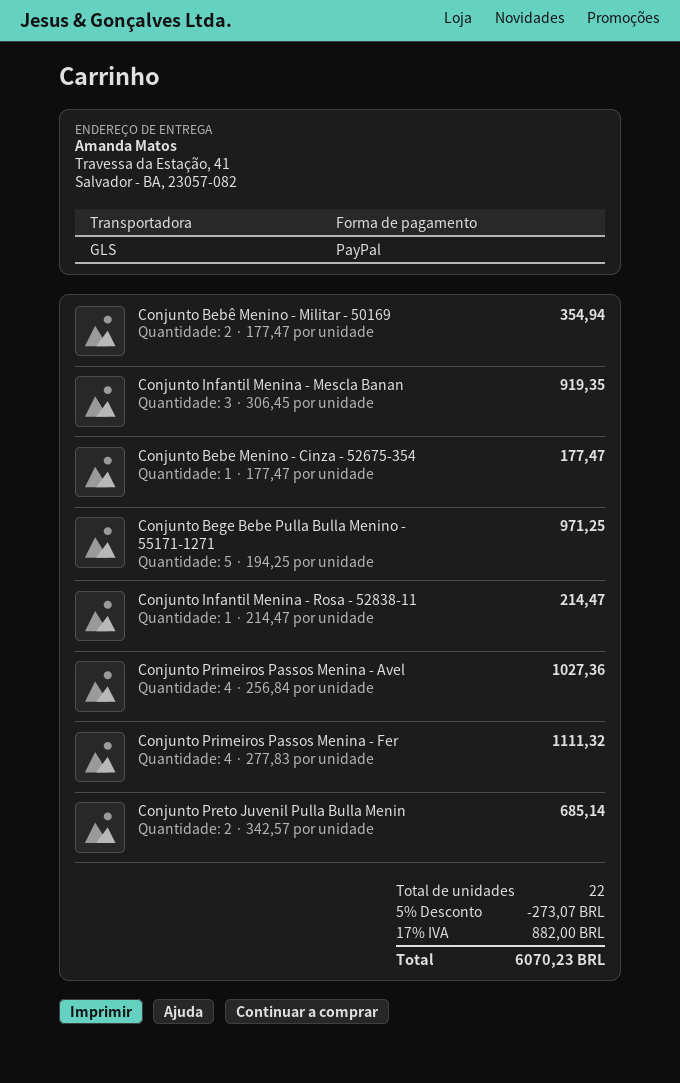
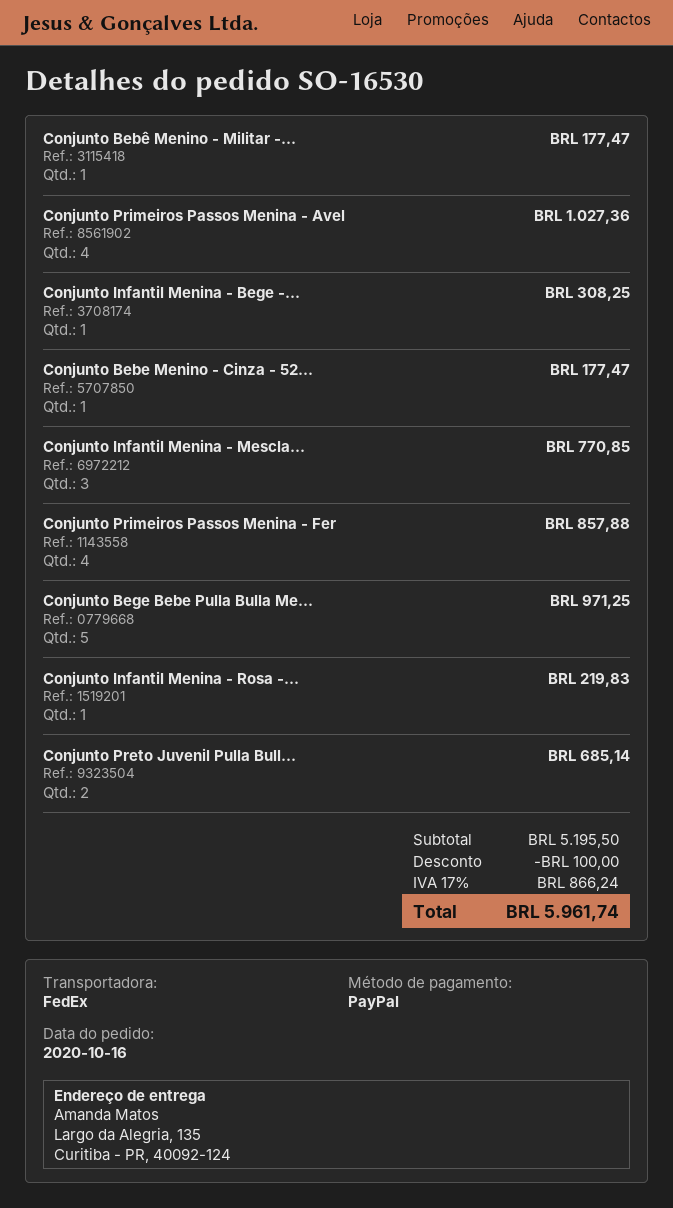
shipping method: GLS -> FedEx
ship to: Travessa da Estação, 41, Salvador - BA, 23057-082 -> Largo da Alegria, 135, Curitiba - PR, 40092-124
Conjunto Bebê Menino - Militar - 50169: 2 for 354.94 -> 1 for 177.47
Conjunto Infantil Menina - Mescla Banan: 3 for 919.35 -> 3 for 770.85
Conjunto Infantil Menina - Rosa - 52838-11: 1 for 214.47 -> 1 for 219.83
Conjunto Primeiros Passos Menina - Fer: 4 for 1111.32 -> 4 for 857.88
Conjunto Infantil Menina - Bege -...: none -> 1 for 308.25
discount: 273.07 -> 100.00
tax: 17% = 882.00 -> 17% = 866.24
total: 6070.23 -> 5961.74

